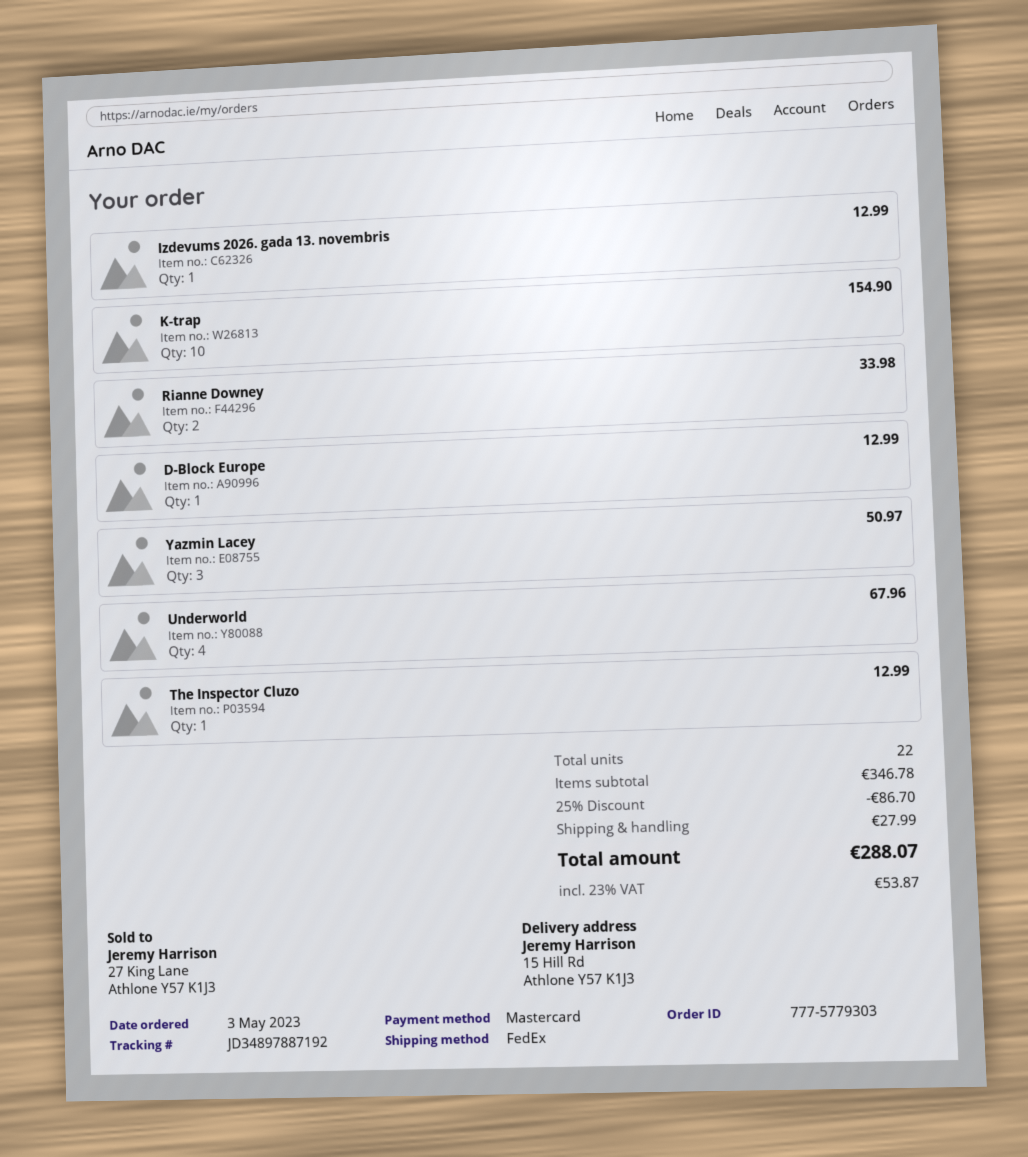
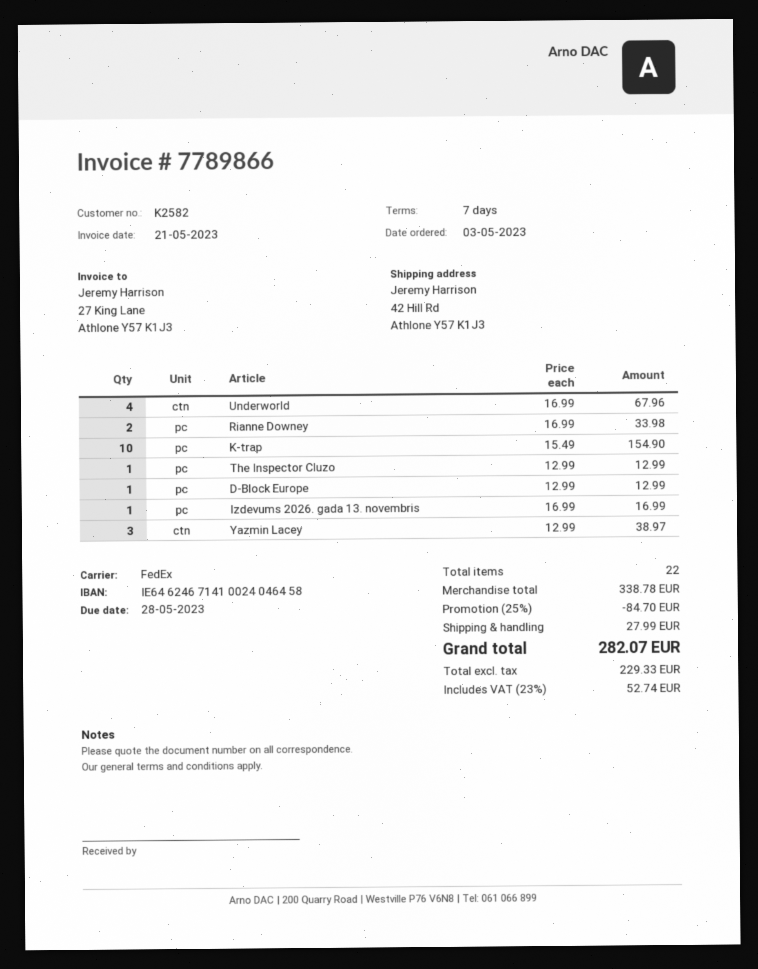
ship to: 15 Hill Rd, Athlone Y57 K1J3 -> 42 Hill Rd, Athlone Y57 K1J3
Izdevums 2026. gada 13. novembris: 1 for 12.99 -> 1 for 16.99
Yazmin Lacey: 3 for 50.97 -> 3 for 38.97
subtotal: 346.78 -> 338.78
discount: 25% = 86.70 -> 25% = 84.70
tax: 23% = 53.87 -> 23% = 52.74
total: 288.07 -> 282.07

